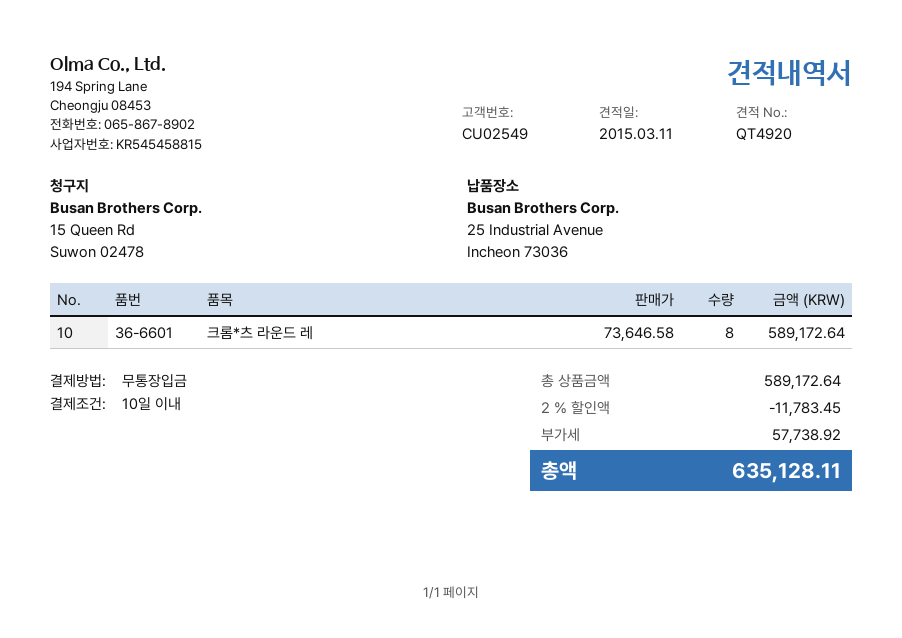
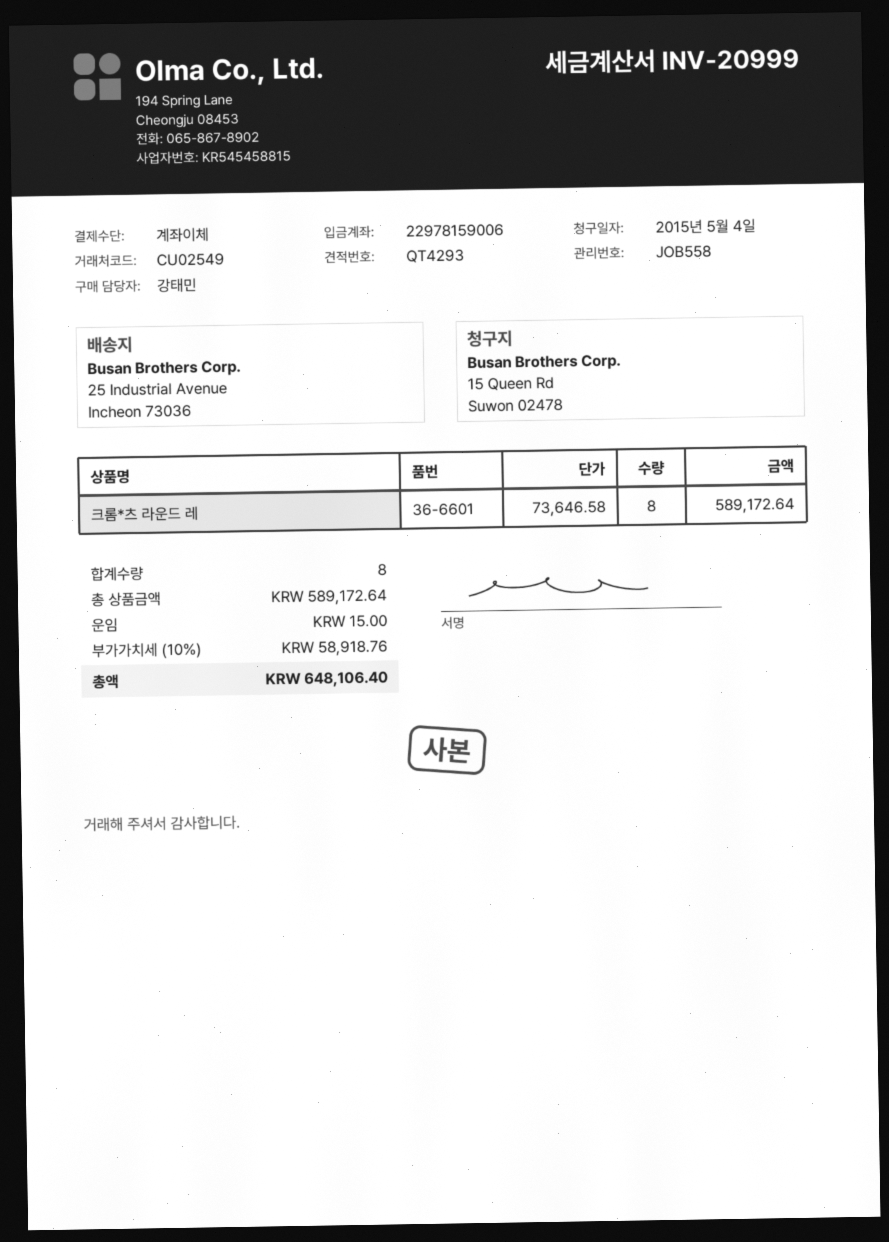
quote number: QT4920 -> QT4293
discount: 2% = 11783.45 -> none
shipping: none -> 15.00
tax: 57738.92 -> 58918.76
total: 635128.11 -> 648106.40

